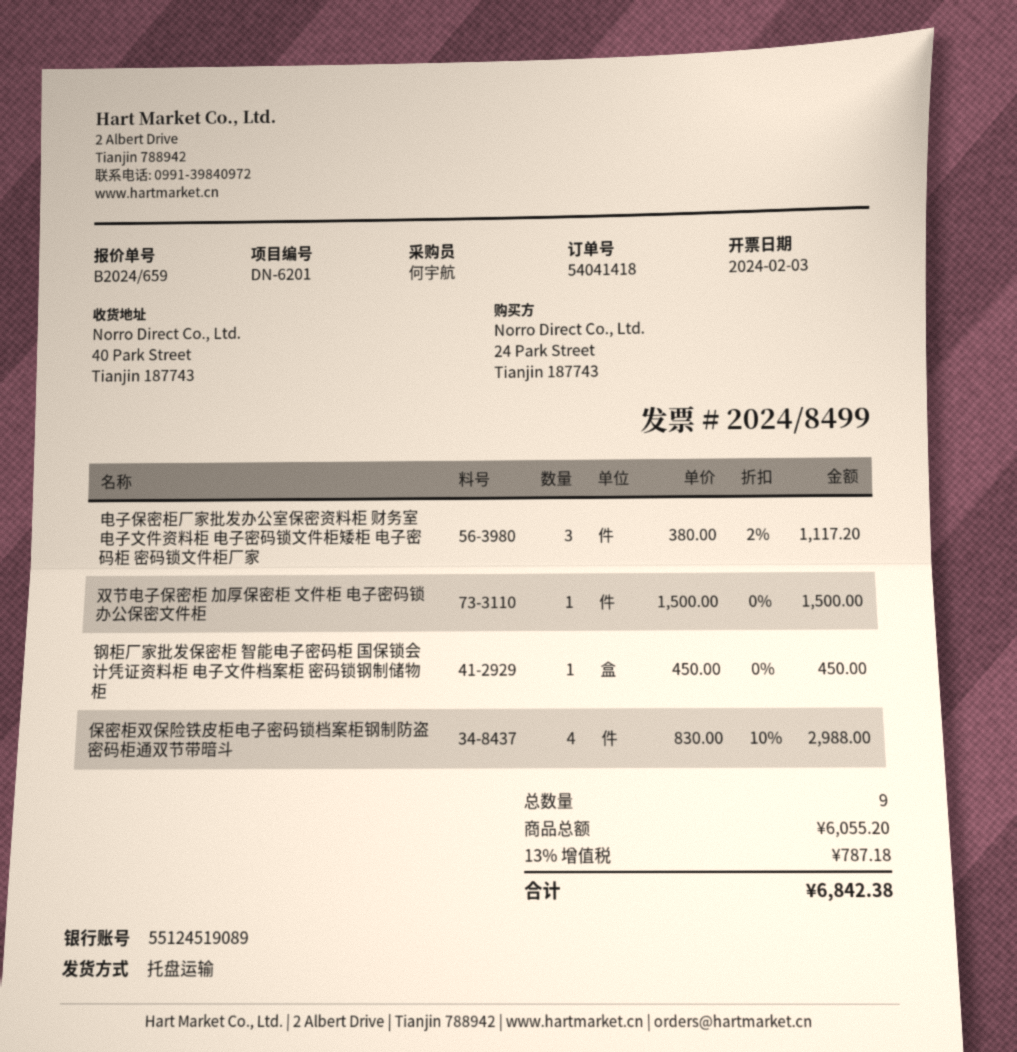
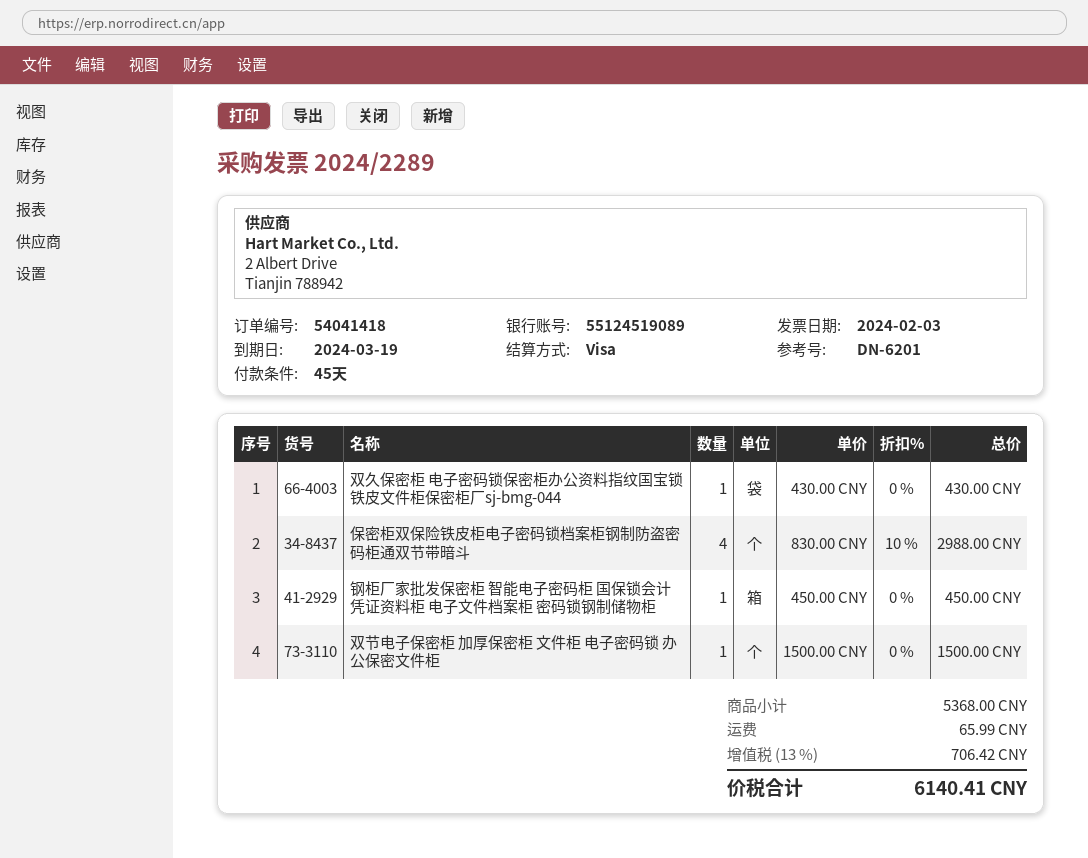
invoice number: 2024/8499 -> 2024/2289
电子保密柜厂家批发办公室保密资料柜 财务室电子文件资料柜 电子密码锁文件柜矮柜 电子密码柜 密码锁文件柜厂家: 3 x 380.00 - 2% = 1117.20 -> none
双久保密柜 电子密码锁保密柜办公资料指纹国宝锁铁皮文件柜保密柜厂sj-bmg-044: none -> 1 x 430.00 = 430.00
subtotal: 6055.20 -> 5368.00
shipping: none -> 65.99
tax: 13% = 787.18 -> 13% = 706.42
total: 6842.38 -> 6140.41

